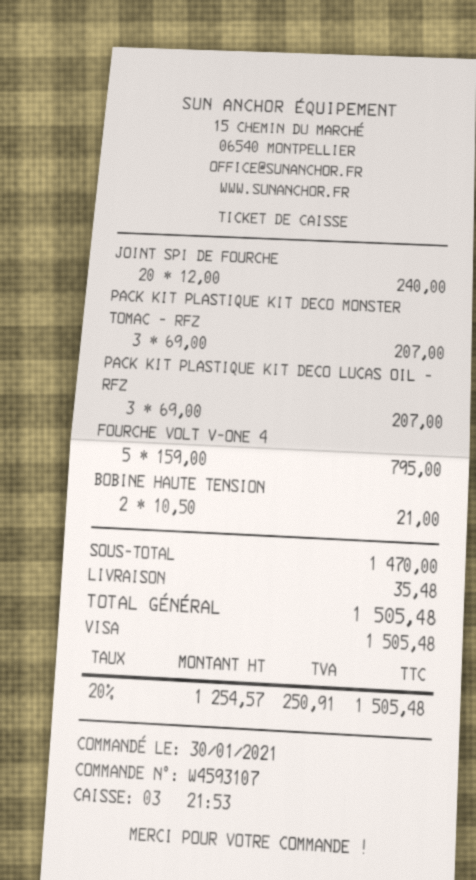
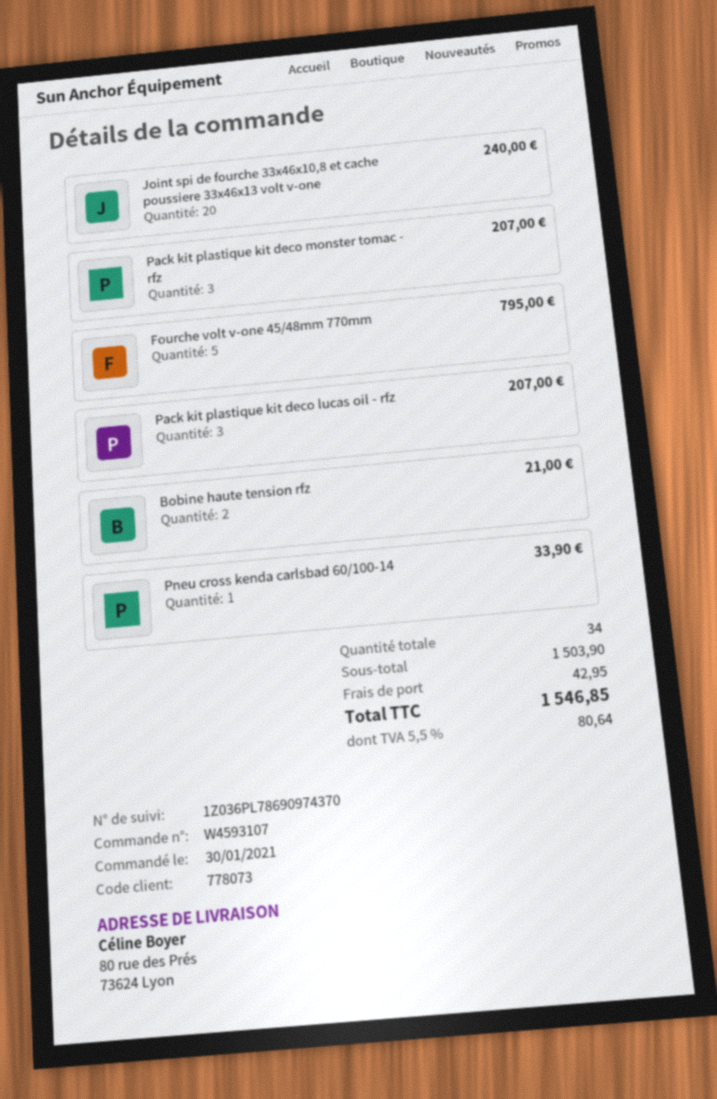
Pneu cross kenda carlsbad 60/100-14: none -> 1 for 33.90
subtotal: 1470.00 -> 1503.90
shipping: 35.48 -> 42.95
tax: 20% = 250.91 -> 5.5% = 80.64
total: 1505.48 -> 1546.85

